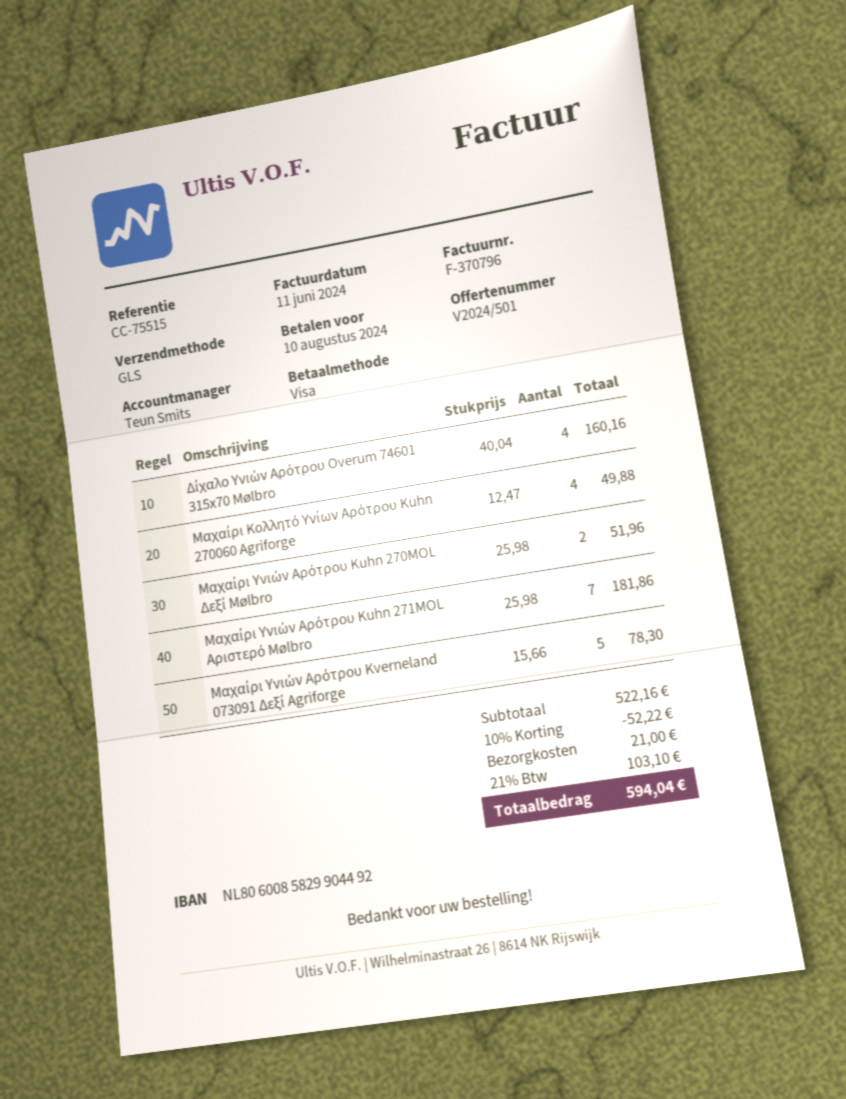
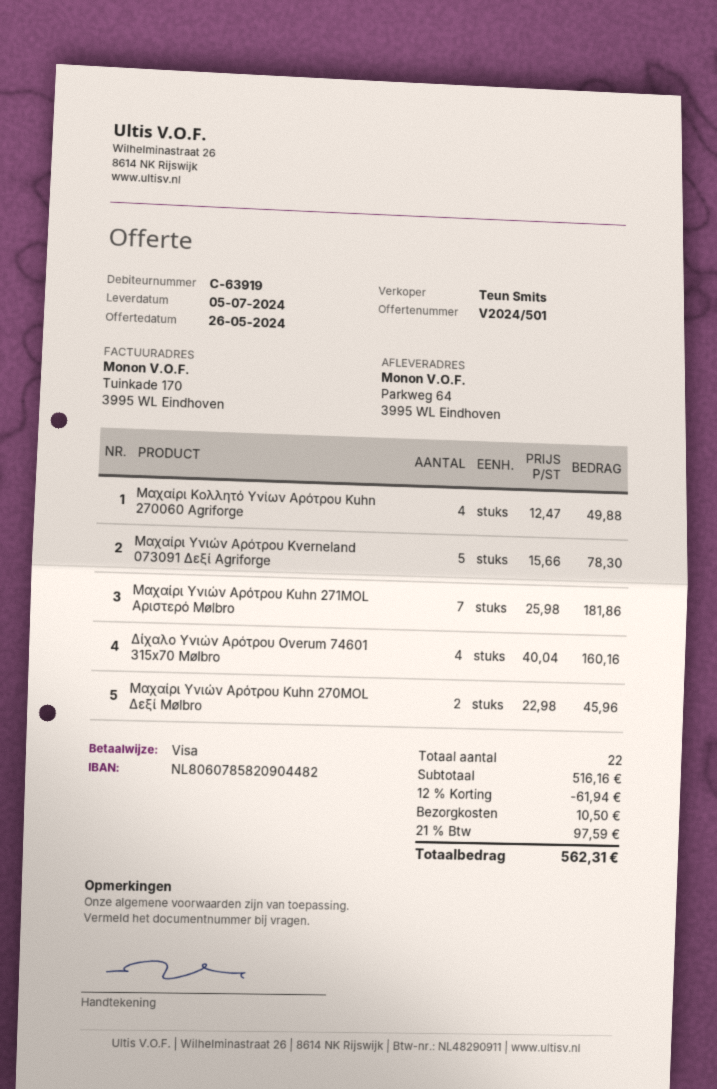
bank account: NL8060085829904492 -> NL8060785820904482
Μαχαίρι Υνιών Αρότρου Kuhn 270MOL Δεξί Mølbro: 2 x 25.98 = 51.96 -> 2 x 22.98 = 45.96
subtotal: 522.16 -> 516.16
discount: 10% = 52.22 -> 12% = 61.94
shipping: 21.00 -> 10.50
tax: 21% = 103.10 -> 21% = 97.59
total: 594.04 -> 562.31

